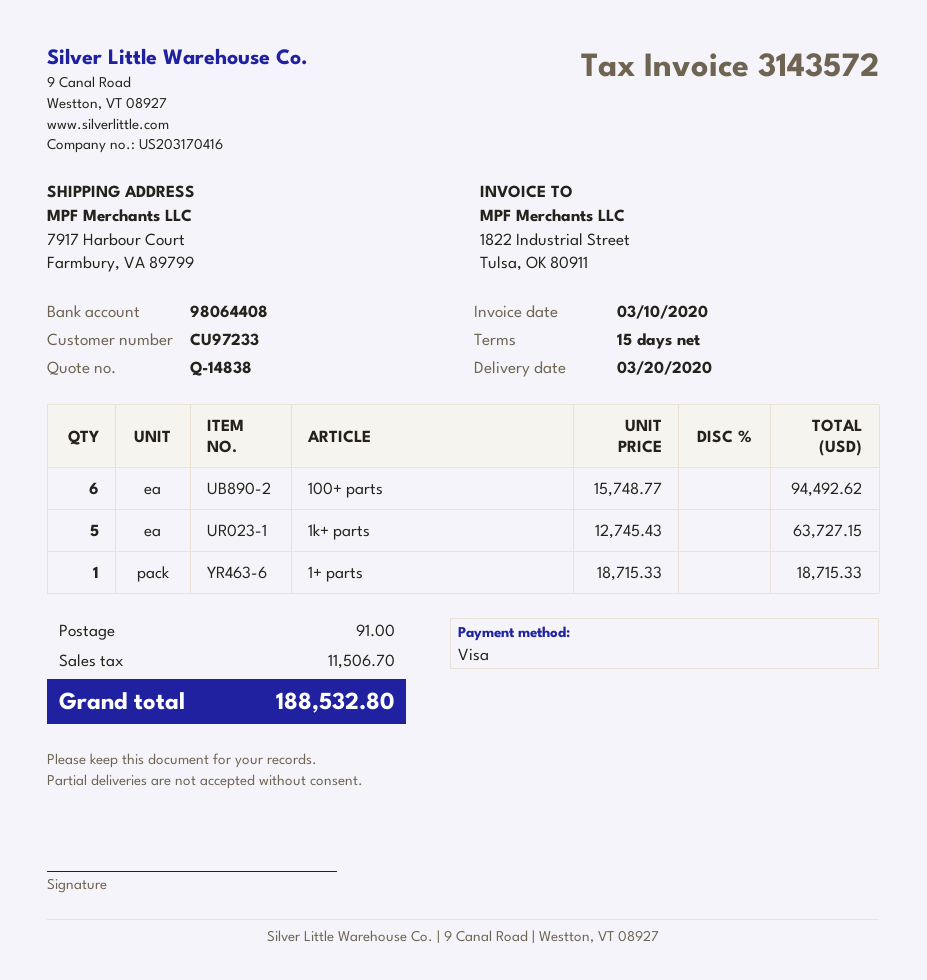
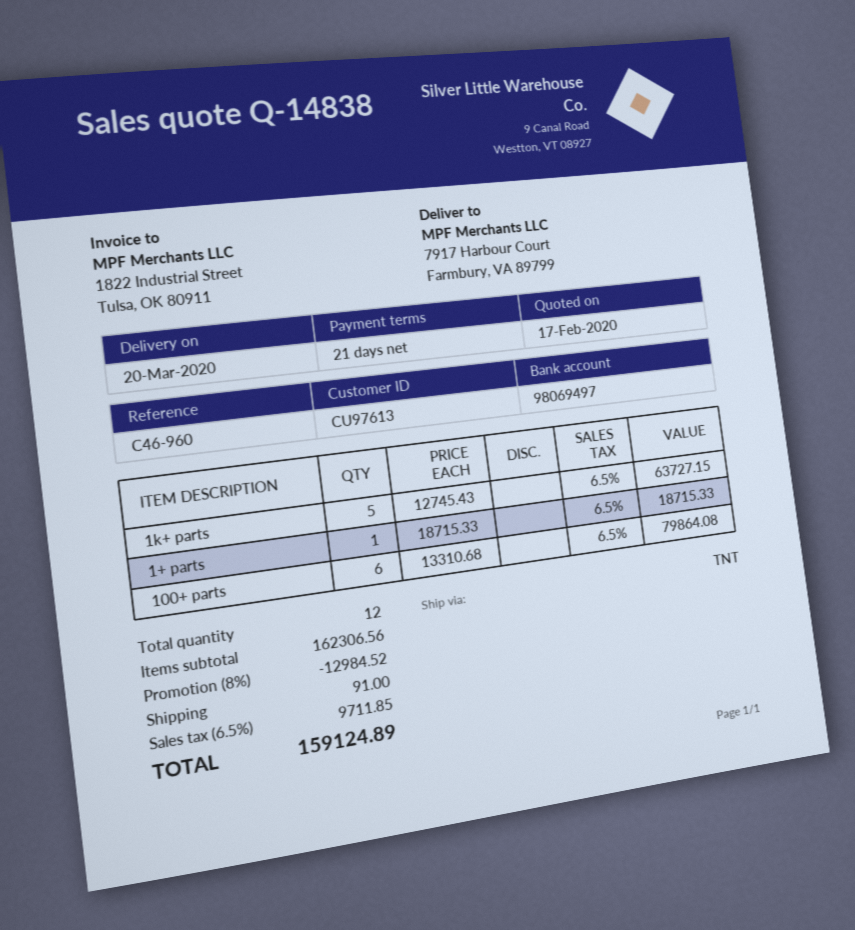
payment terms: 15 days -> 21 days
customer number: CU97233 -> CU97613
bank account: 98064408 -> 98069497
100+ parts: 6 x 15748.77 = 94492.62 -> 6 x 13310.68 = 79864.08
discount: none -> 8% = 12984.52
tax: 11506.70 -> 9711.85
total: 188532.80 -> 159124.89

